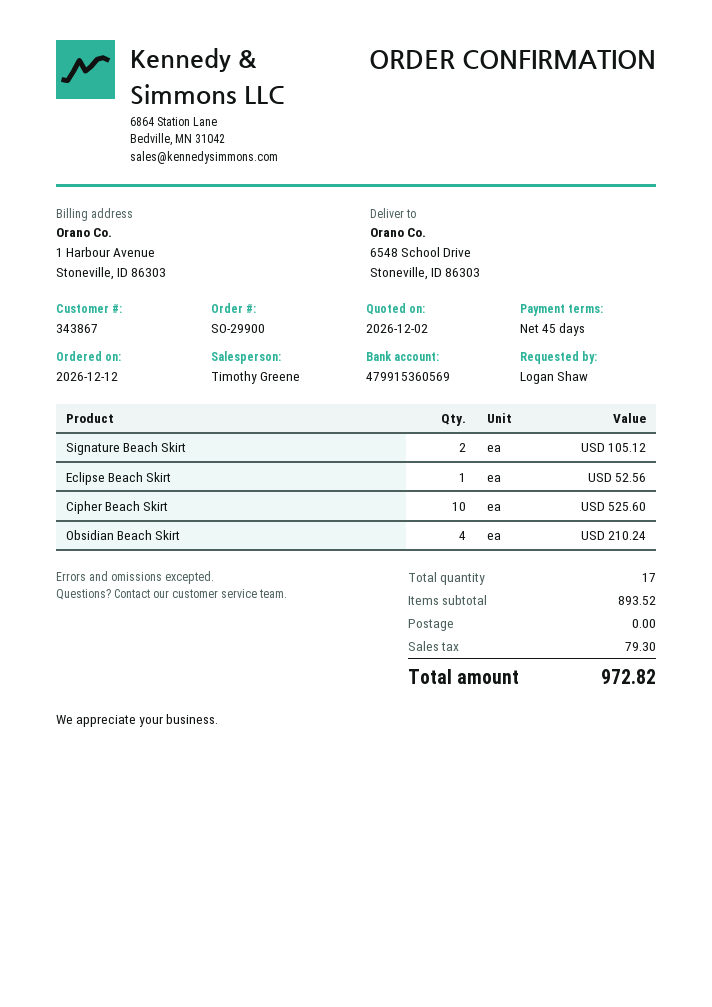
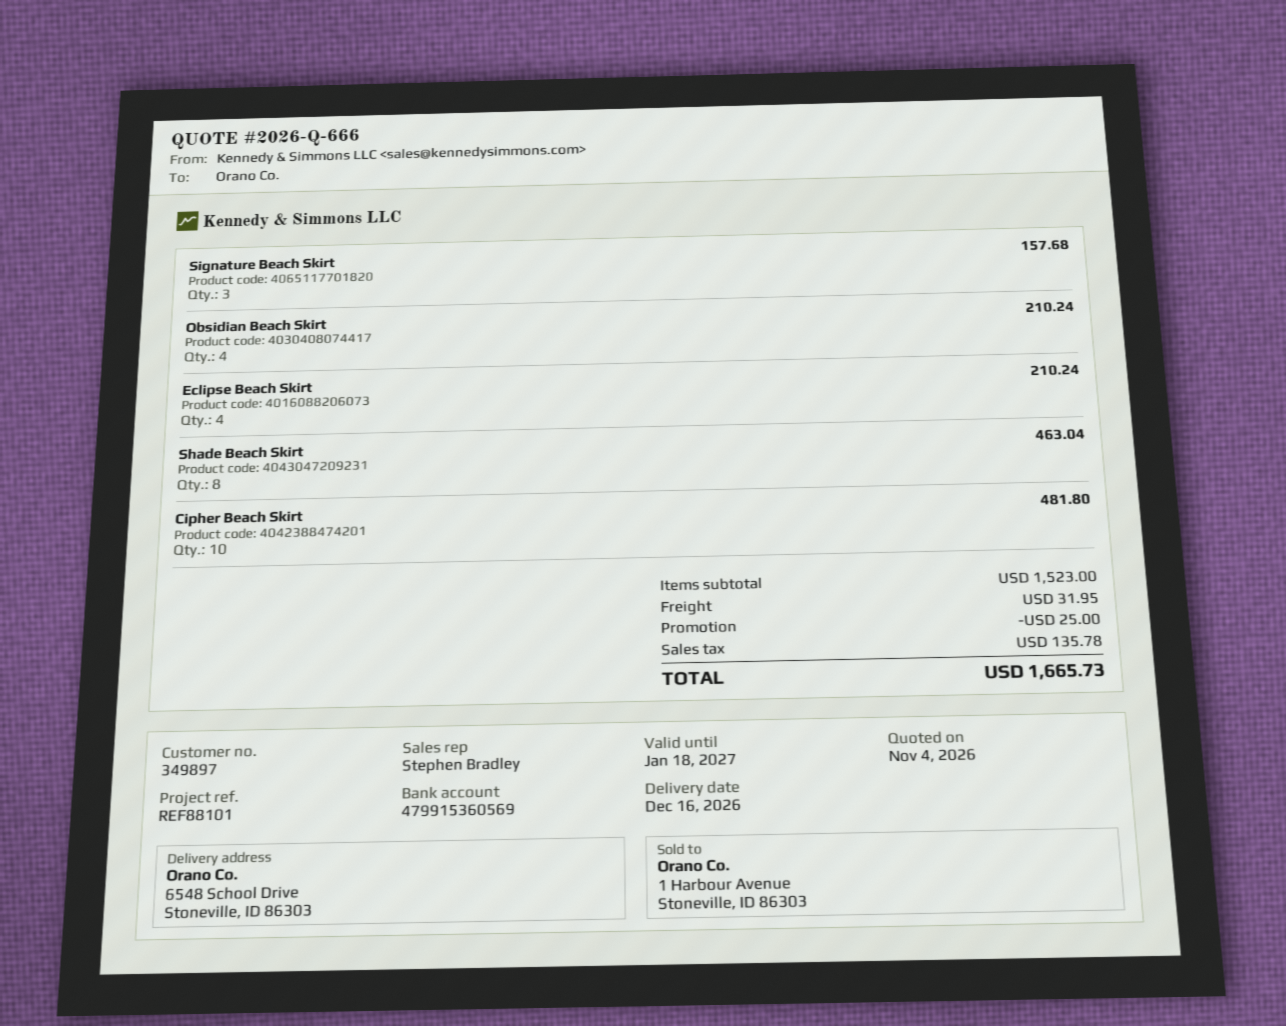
quote date: 2026-12-02 -> 2026-11-04
customer number: 343867 -> 349897
sales rep: Timothy Greene -> Stephen Bradley
Signature Beach Skirt: 2 for 105.12 -> 3 for 157.68
Eclipse Beach Skirt: 1 for 52.56 -> 4 for 210.24
Cipher Beach Skirt: 10 for 525.60 -> 10 for 481.80
Shade Beach Skirt: none -> 8 for 463.04
subtotal: 893.52 -> 1523.00
discount: none -> 25.00
shipping: 0.00 -> 31.95
tax: 79.30 -> 135.78
total: 972.82 -> 1665.73

